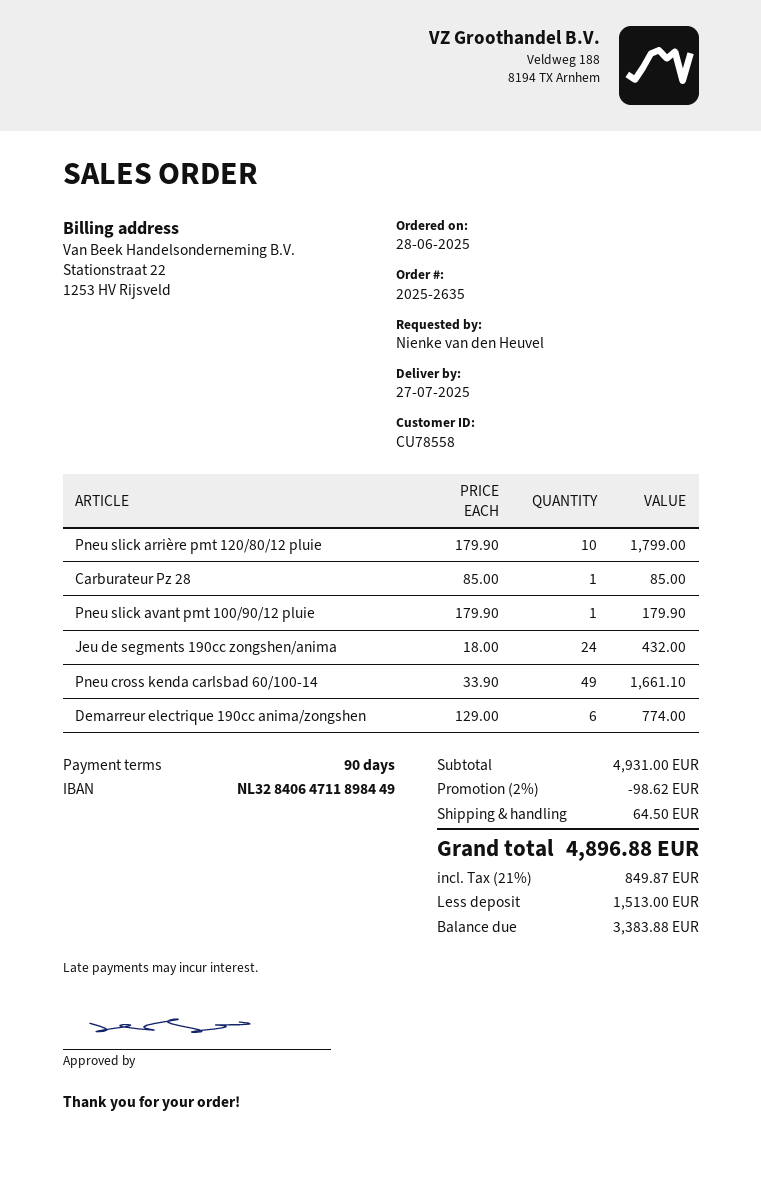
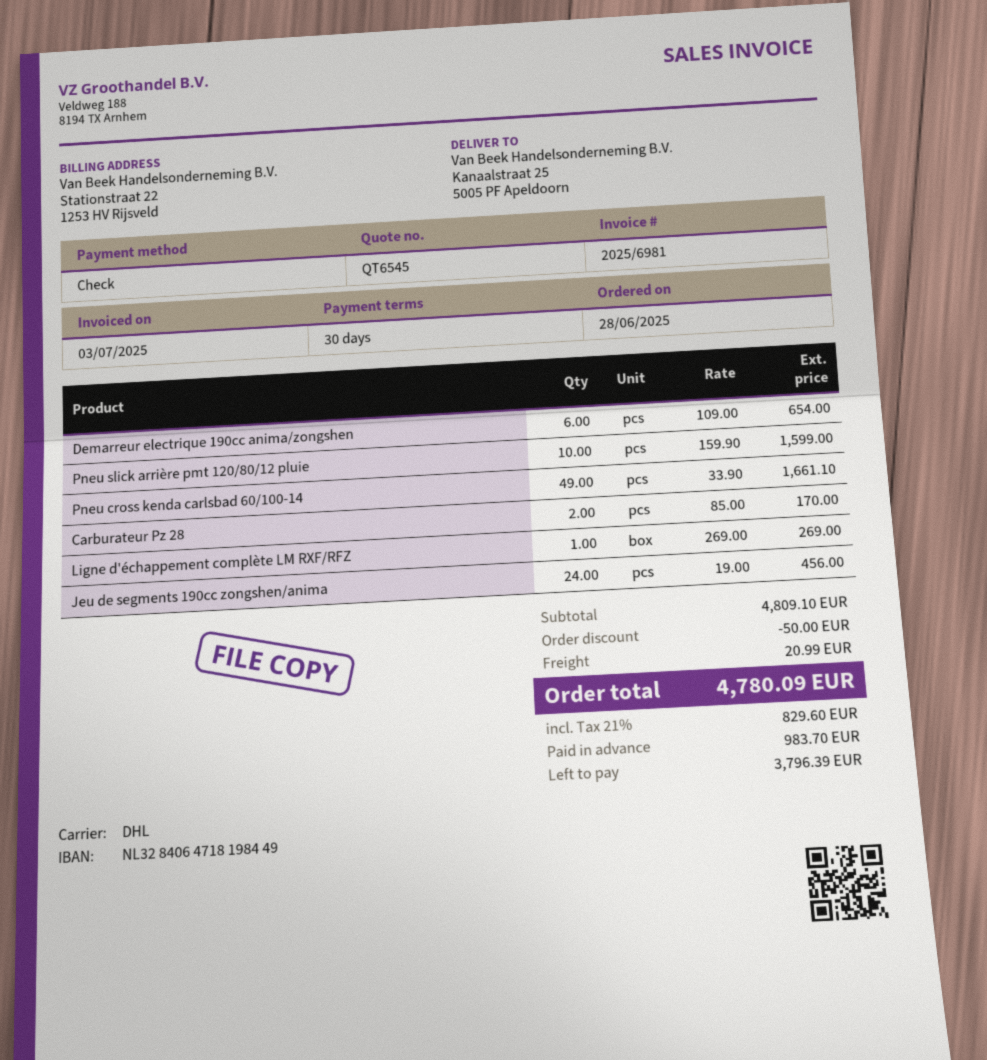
payment terms: 90 days -> 30 days
bank account: NL3284064711898449 -> NL3284064718198449
Pneu slick arrière pmt 120/80/12 pluie: 10 x 179.90 = 1799.00 -> 10 x 159.90 = 1599.00
Carburateur Pz 28: 1 x 85.00 = 85.00 -> 2 x 85.00 = 170.00
Pneu slick avant pmt 100/90/12 pluie: 1 x 179.90 = 179.90 -> none
Jeu de segments 190cc zongshen/anima: 24 x 18.00 = 432.00 -> 24 x 19.00 = 456.00
Demarreur electrique 190cc anima/zongshen: 6 x 129.00 = 774.00 -> 6 x 109.00 = 654.00
Ligne d'échappement complète LM RXF/RFZ: none -> 1 x 269.00 = 269.00
subtotal: 4931.00 -> 4809.10
discount: 98.62 -> 50.00
shipping: 64.50 -> 20.99
tax: 21% = 849.87 -> 21% = 829.60
total: 4896.88 -> 4780.09
deposit: 1513.00 -> 983.70
balance: 3383.88 -> 3796.39

